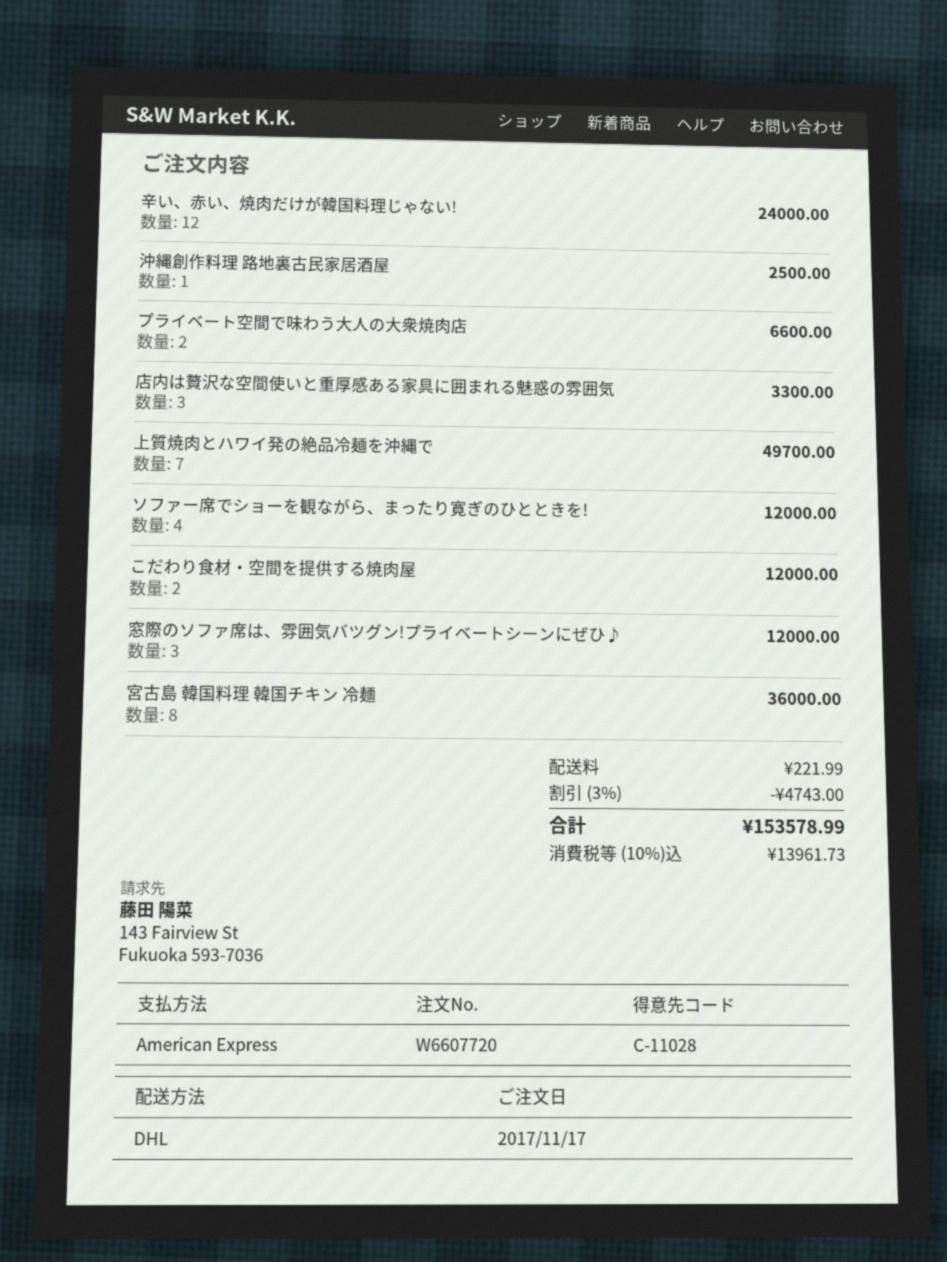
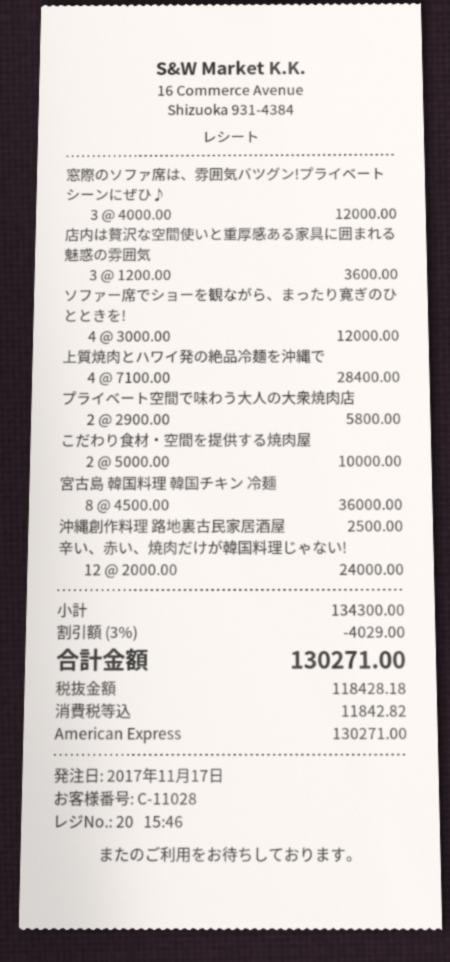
プライベート空間で味わう大人の大衆焼肉店: 2 for 6600.00 -> 2 for 5800.00
店内は贅沢な空間使いと重厚感ある家具に囲まれる魅惑の雰囲気: 3 for 3300.00 -> 3 for 3600.00
上質焼肉とハワイ発の絶品冷麺を沖縄で: 7 for 49700.00 -> 4 for 28400.00
こだわり食材・空間を提供する焼肉屋: 2 for 12000.00 -> 2 for 10000.00
discount: 3% = 4743.00 -> 3% = 4029.00
shipping: 221.99 -> none
tax: 13961.73 -> 11842.82
total: 153578.99 -> 130271.00

